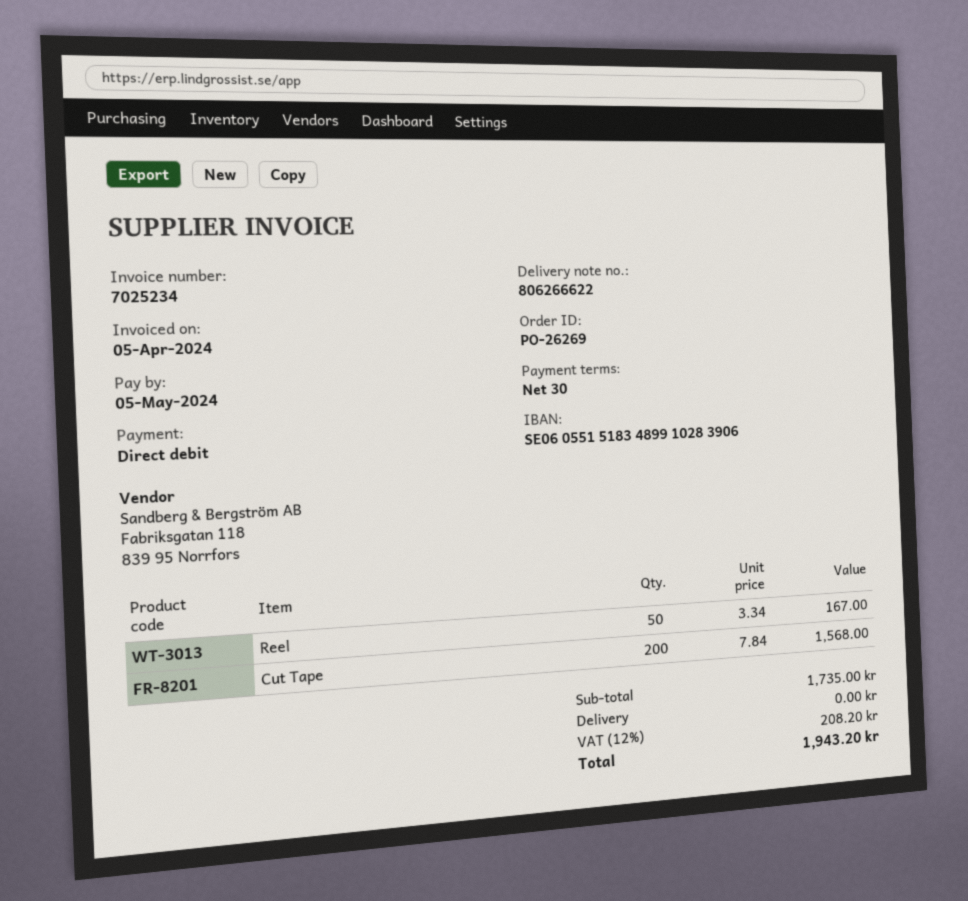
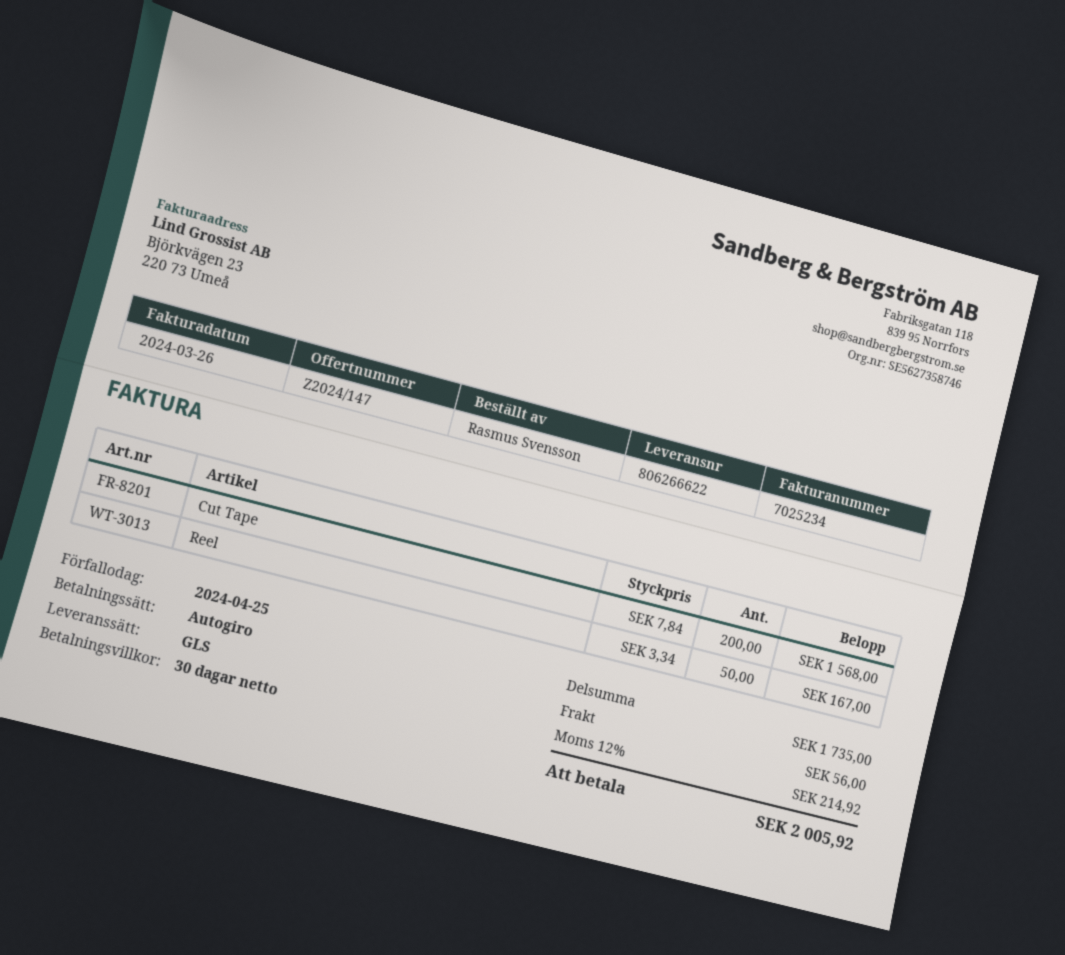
invoice date: 2024-04-05 -> 2024-03-26
due date: 2024-05-05 -> 2024-04-25
shipping: 0.00 -> 56.00
tax: 12% = 208.20 -> 12% = 214.92
total: 1943.20 -> 2005.92

